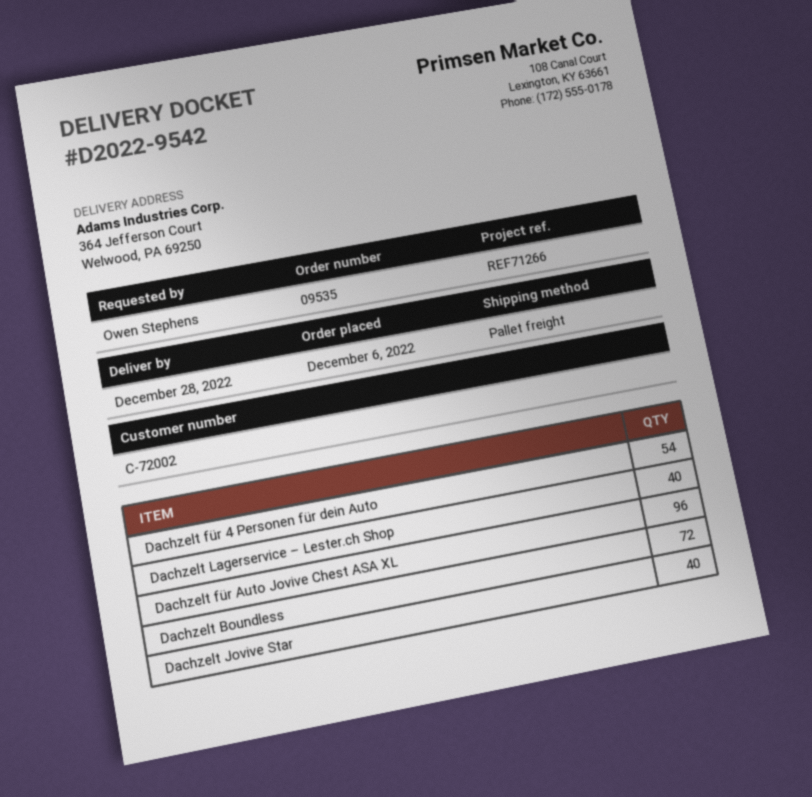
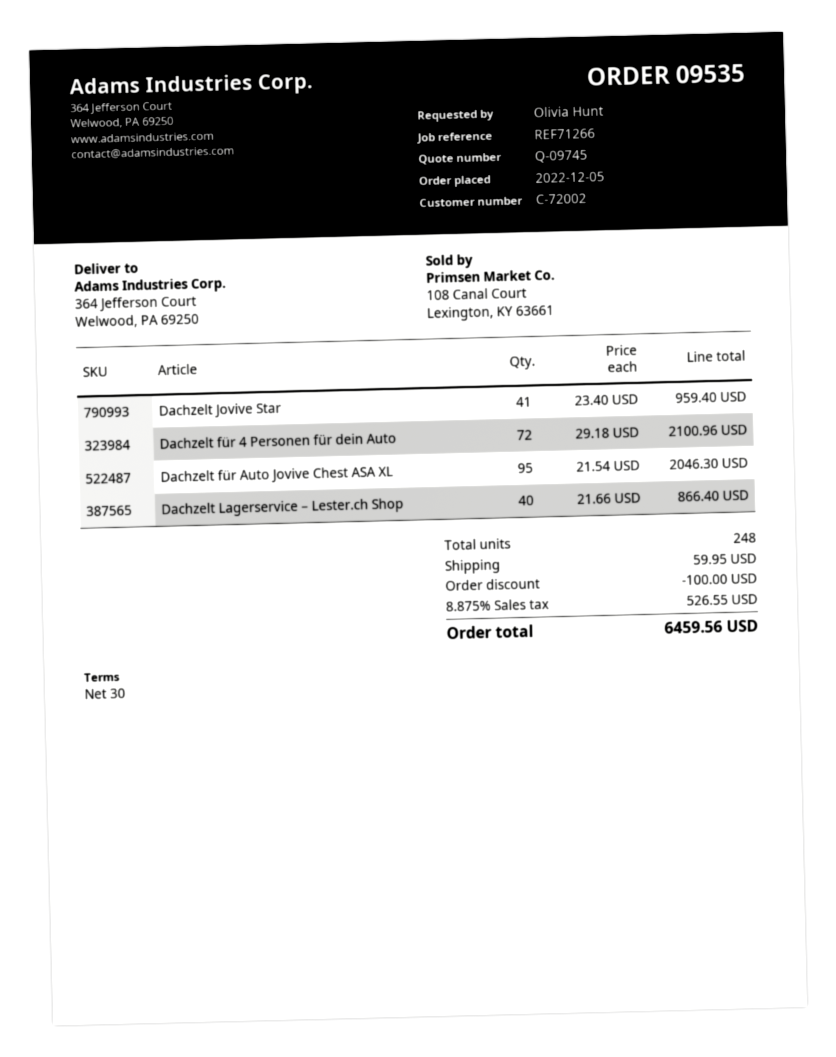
order date: 2022-12-06 -> 2022-12-05
ordered by: Owen Stephens -> Olivia Hunt
Dachzelt für 4 Personen für dein Auto: 54 -> 72
Dachzelt für Auto Jovive Chest ASA XL: 96 -> 95
Dachzelt Boundless: 72 -> none
Dachzelt Jovive Star: 40 -> 41

